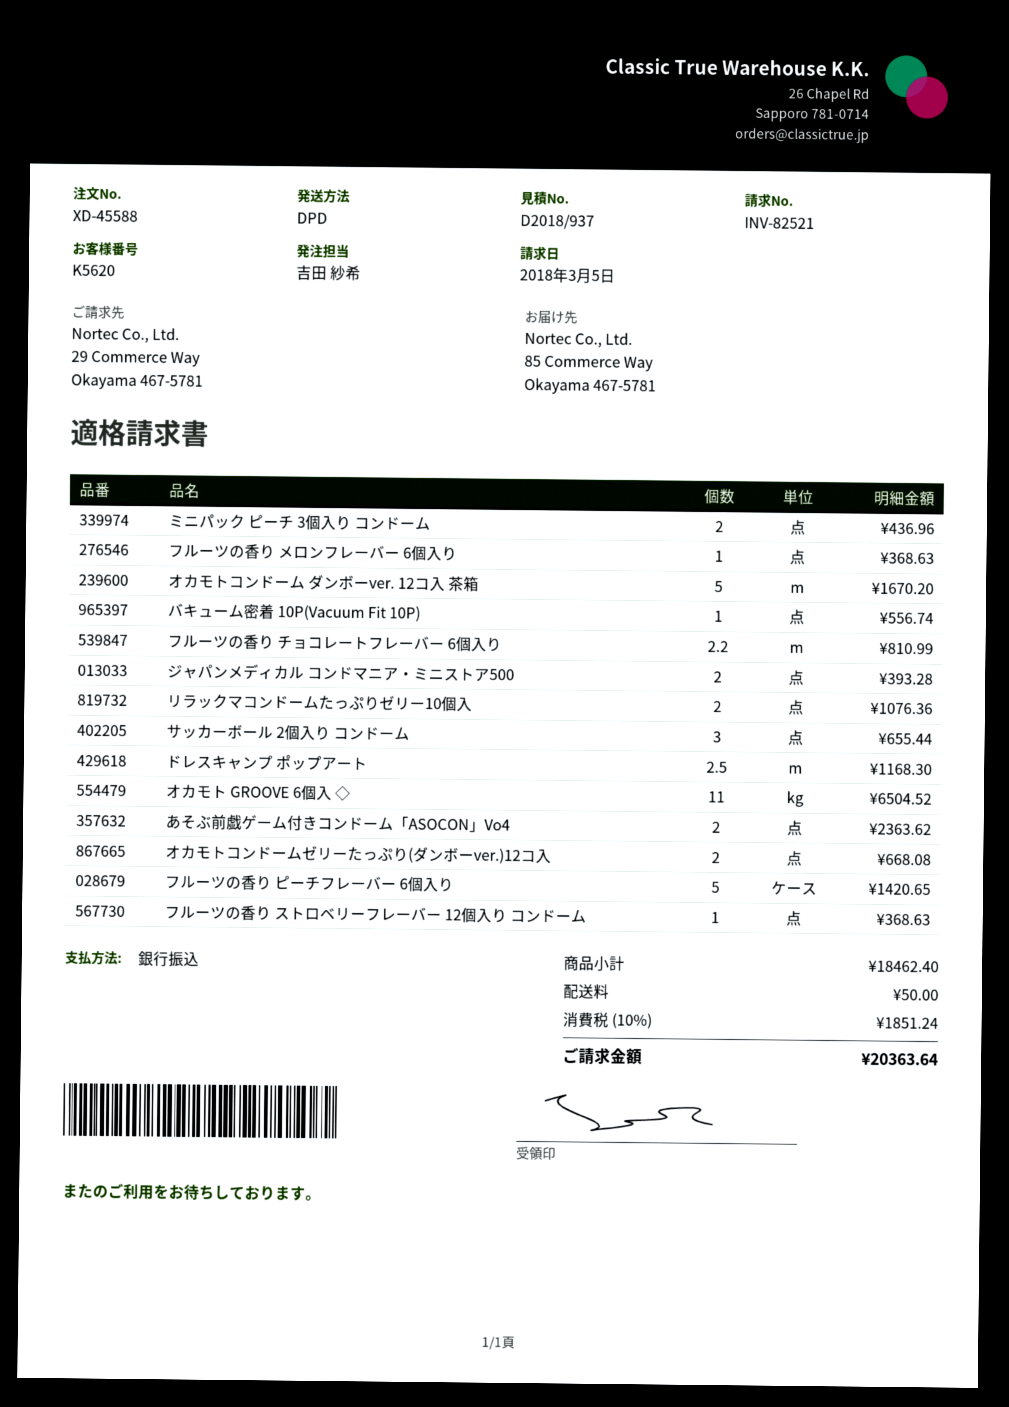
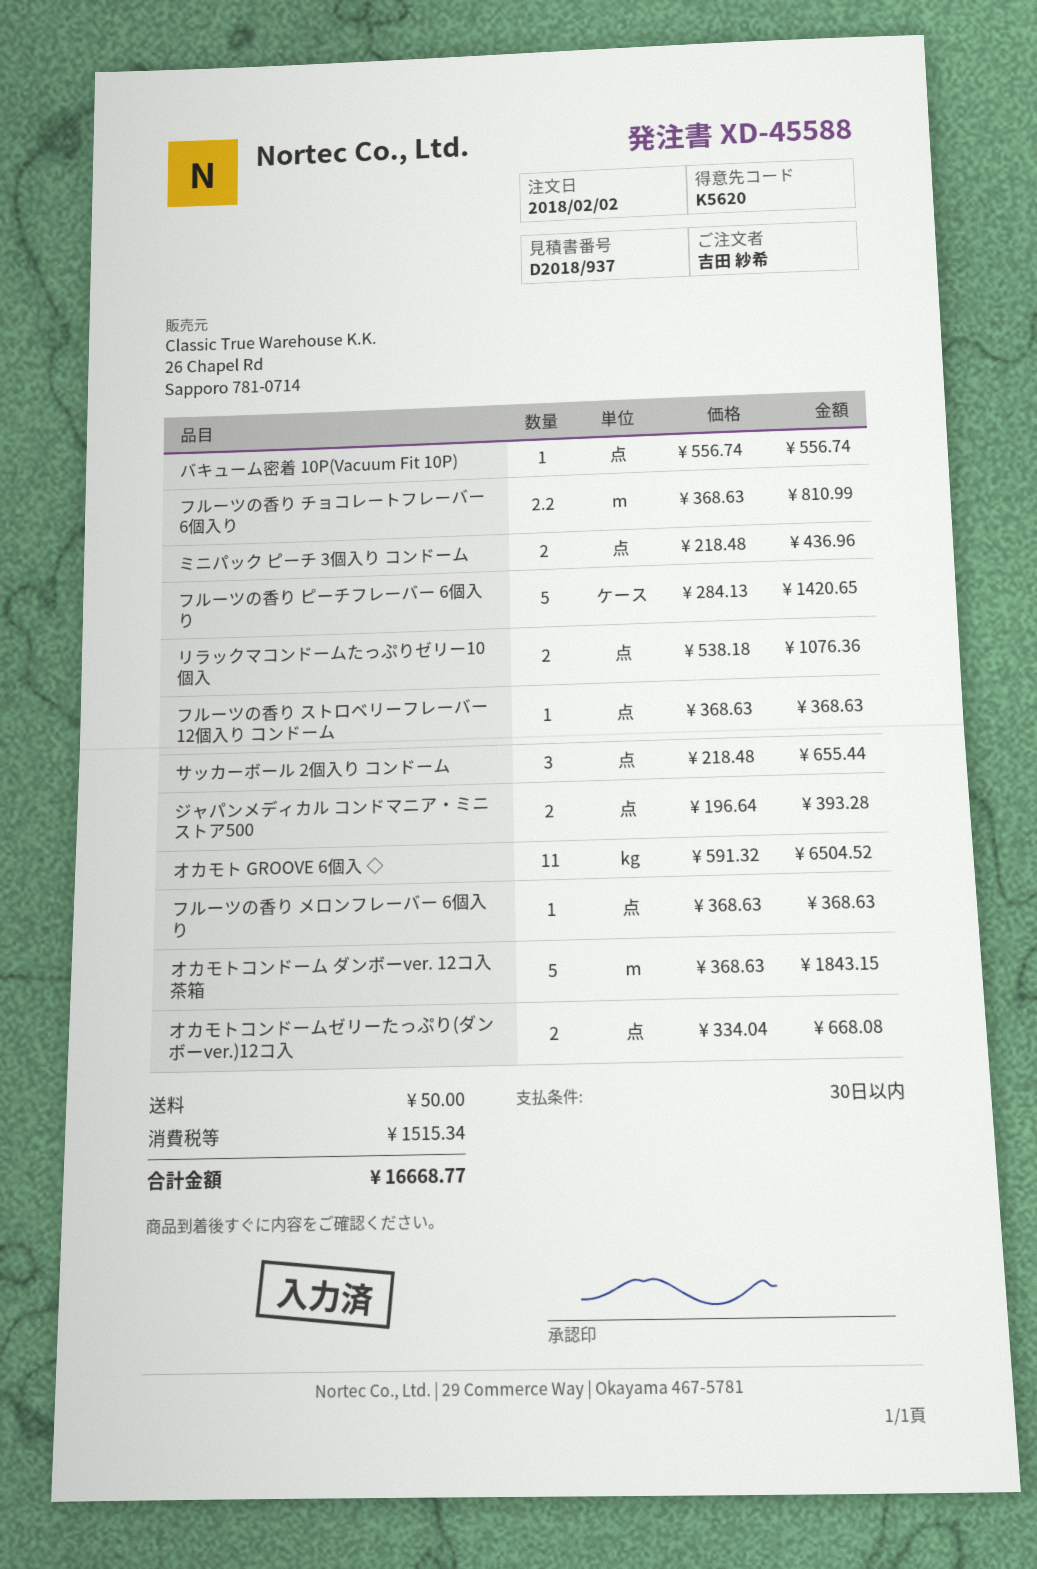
オカモトコンドーム ダンボーver. 12コ入 茶箱: 5 for 1670.20 -> 5 for 1843.15
ドレスキャンプ ポップアート: 2.5 for 1168.30 -> none
あそぶ前戯ゲーム付きコンドーム「ASOCON」Vo4: 2 for 2363.62 -> none
tax: 1851.24 -> 1515.34
total: 20363.64 -> 16668.77

